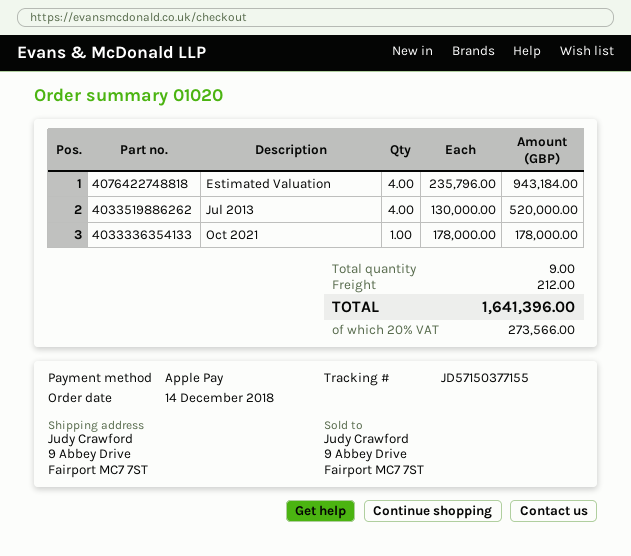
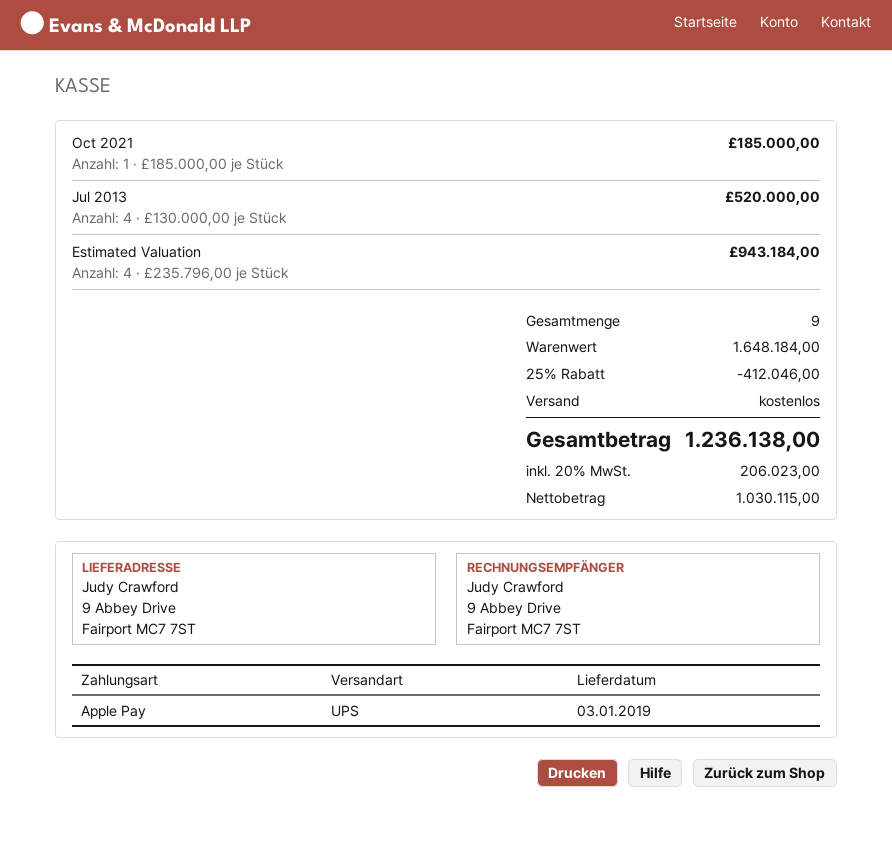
Oct 2021: 1 x 178000.00 = 178000.00 -> 1 x 185000.00 = 185000.00
discount: none -> 25% = 412046.00
shipping: 212.00 -> 0.00
tax: 20% = 273566.00 -> 20% = 206023.00
total: 1641396.00 -> 1236138.00

